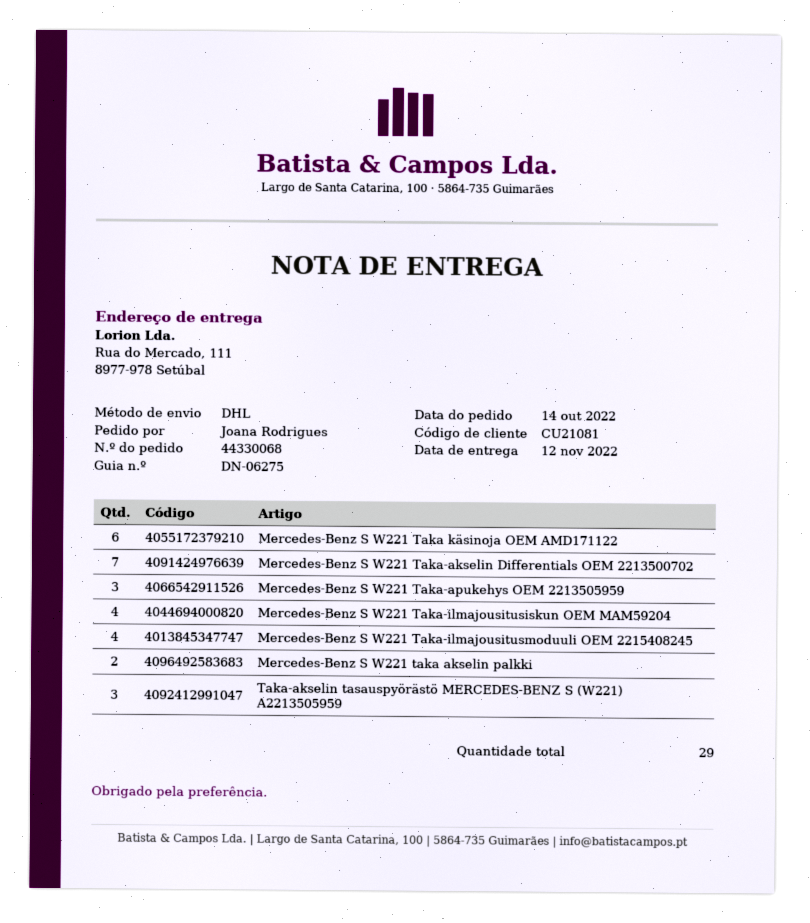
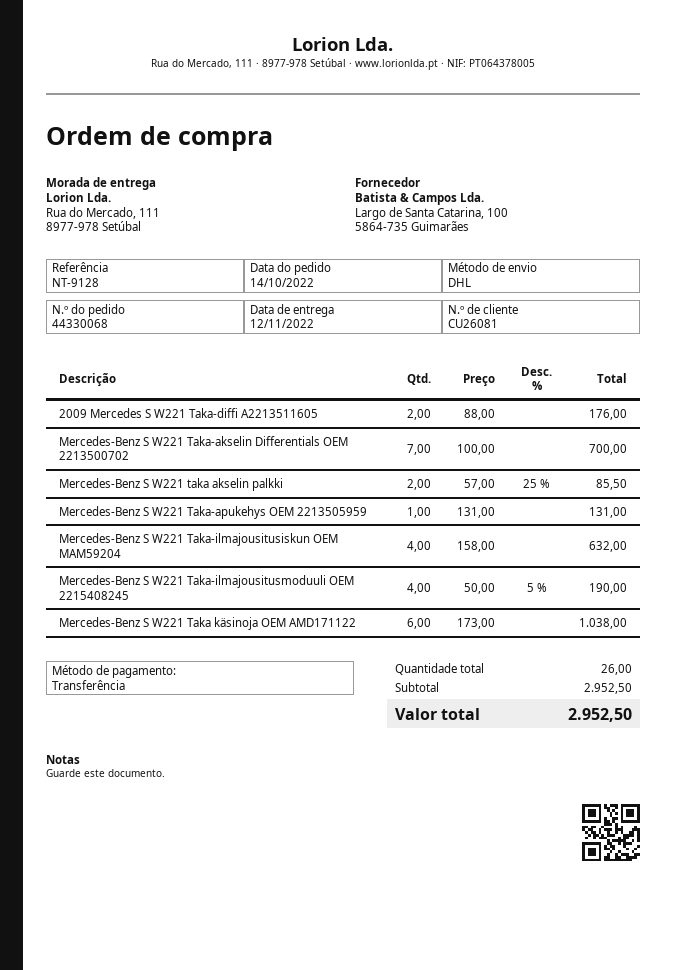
customer number: CU21081 -> CU26081
Mercedes-Benz S W221 Taka-apukehys OEM 2213505959: 3 -> 1
Taka-akselin tasauspyörästö MERCEDES-BENZ S (W221) A2213505959: 3 -> none
2009 Mercedes S W221 Taka-diffi A2213511605: none -> 2
total quantity: 29 -> 26

